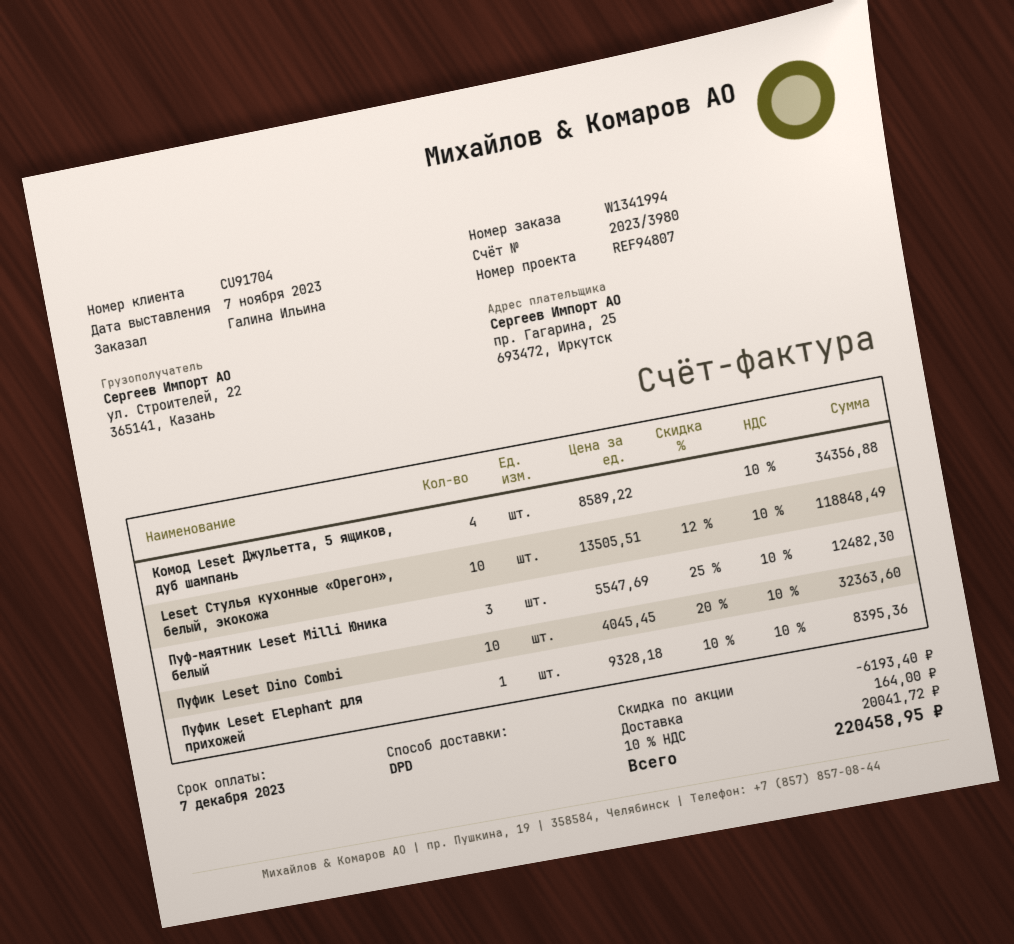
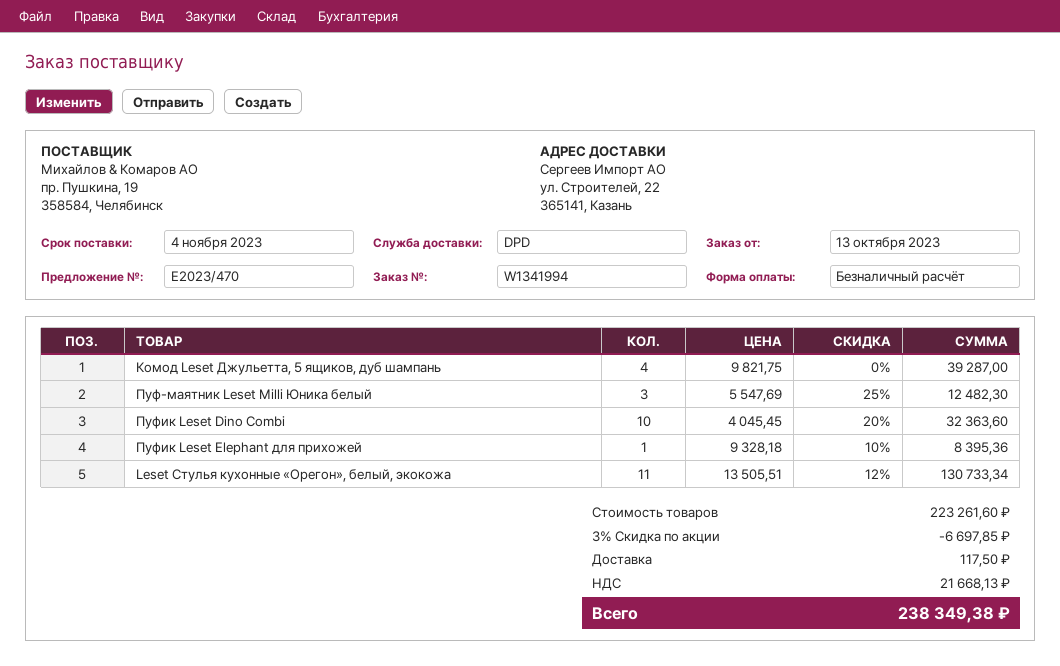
Комод Leset Джульетта, 5 ящиков, дуб шампань: 4 x 8589.22 = 34356.88 -> 4 x 9821.75 = 39287.00
Leset Стулья кухонные «Орегон», белый, экокожа: 10 x 13505.51 - 12% = 118848.49 -> 11 x 13505.51 - 12% = 130733.34
discount: 6193.40 -> 6697.85
shipping: 164.00 -> 117.50
tax: 20041.72 -> 21668.13
total: 220458.95 -> 238349.38

